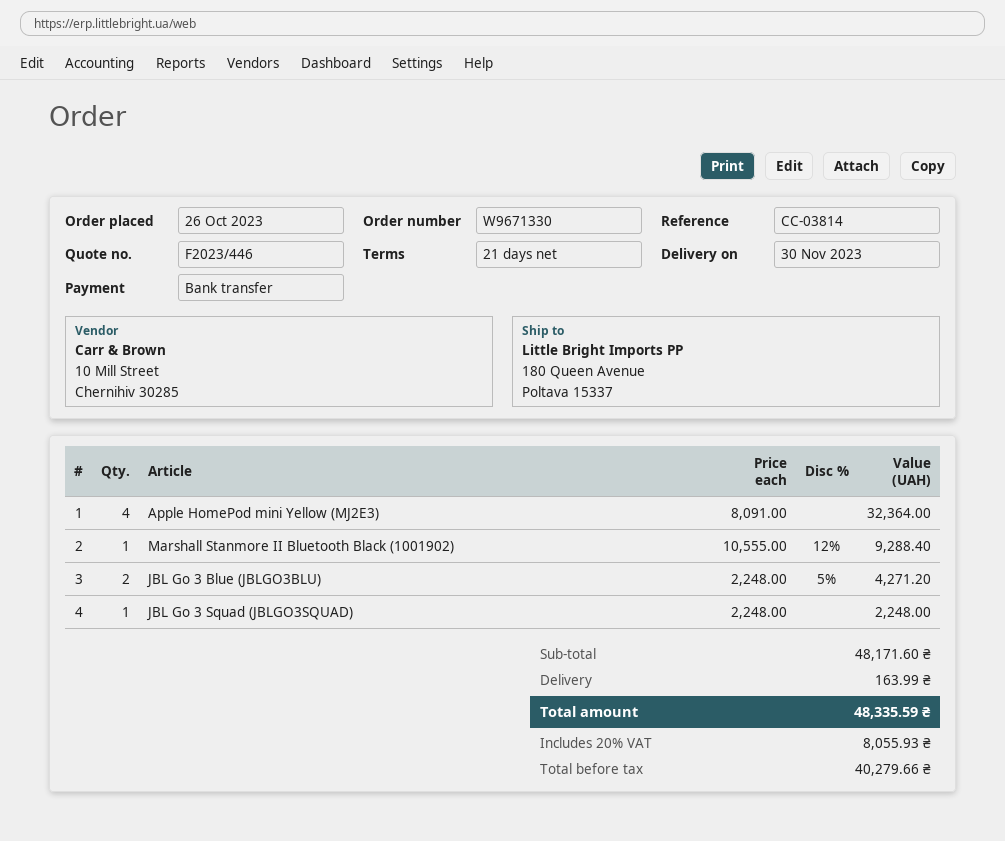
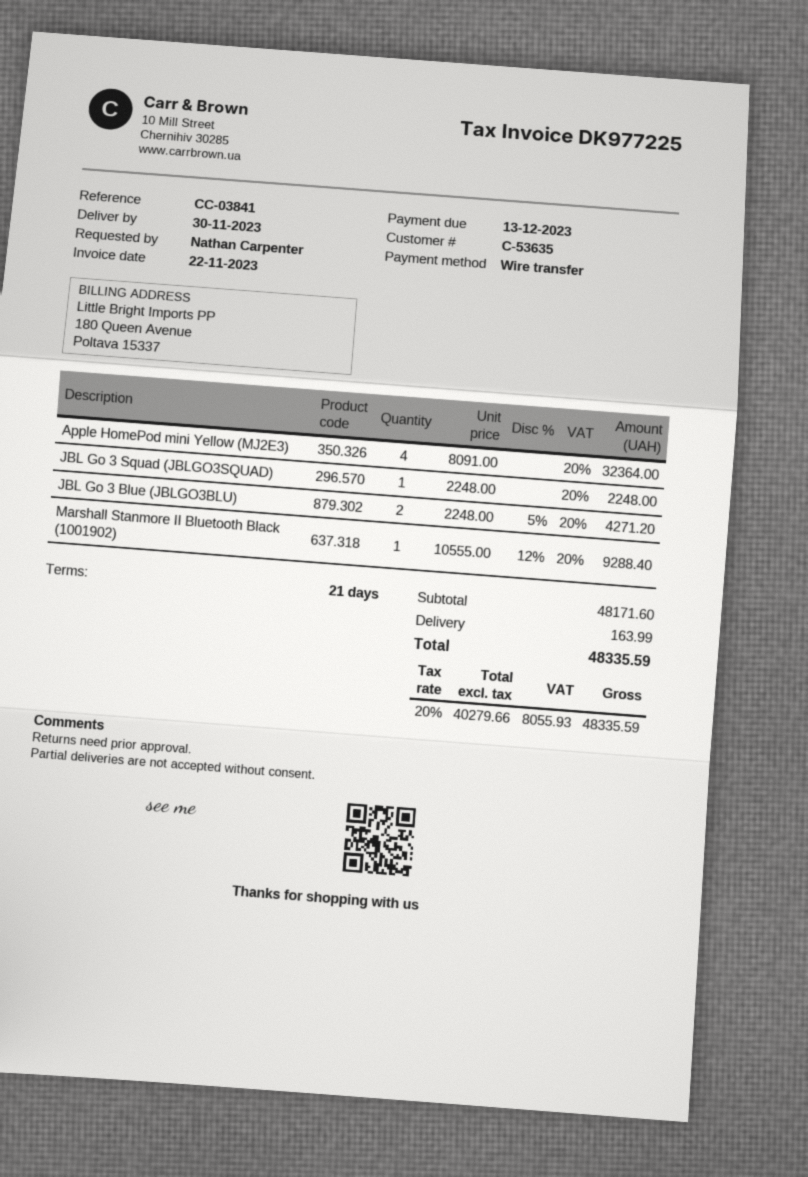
reference: CC-03814 -> CC-03841

